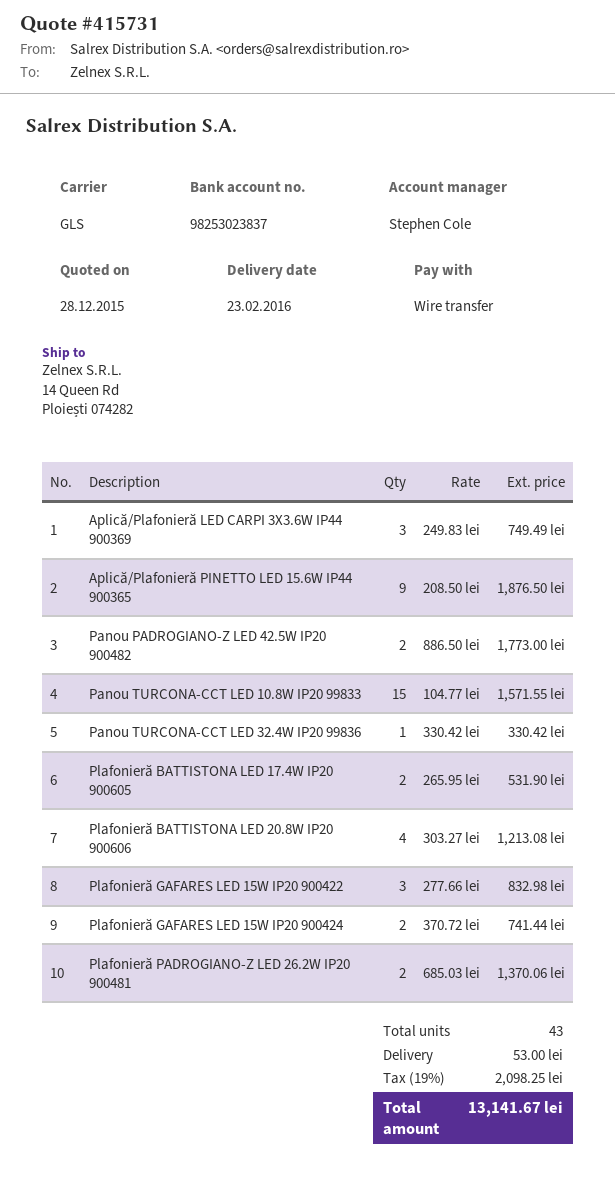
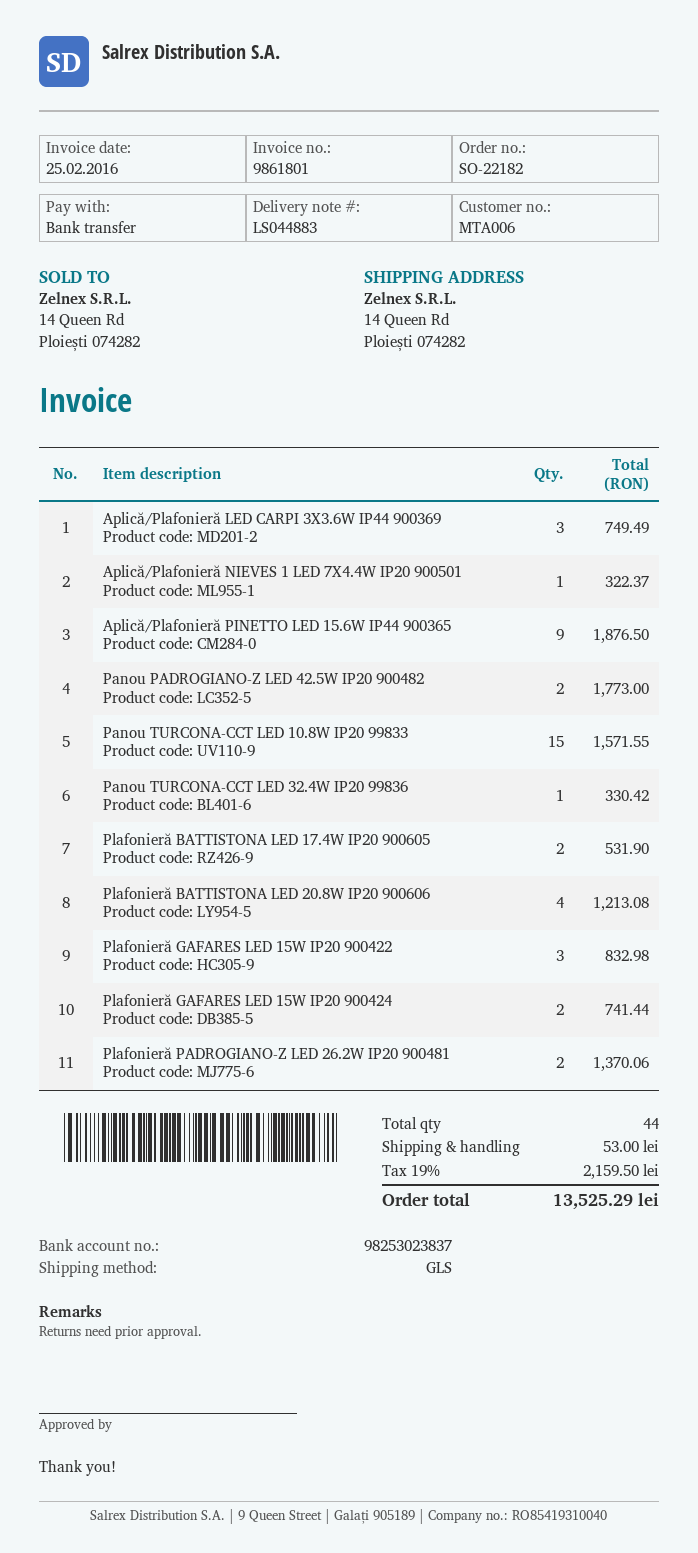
Aplică/Plafonieră NIEVES 1 LED 7X4.4W IP20 900501: none -> 1 for 322.37
total quantity: 43 -> 44
tax: 19% = 2098.25 -> 19% = 2159.50
total: 13141.67 -> 13525.29

